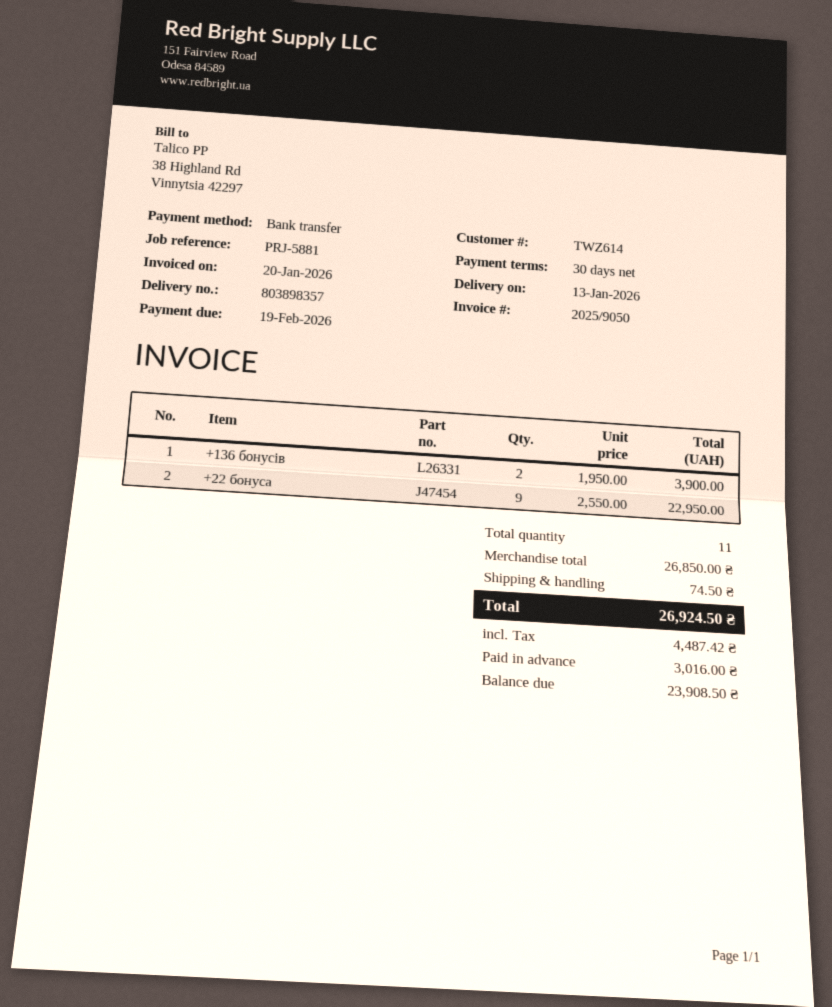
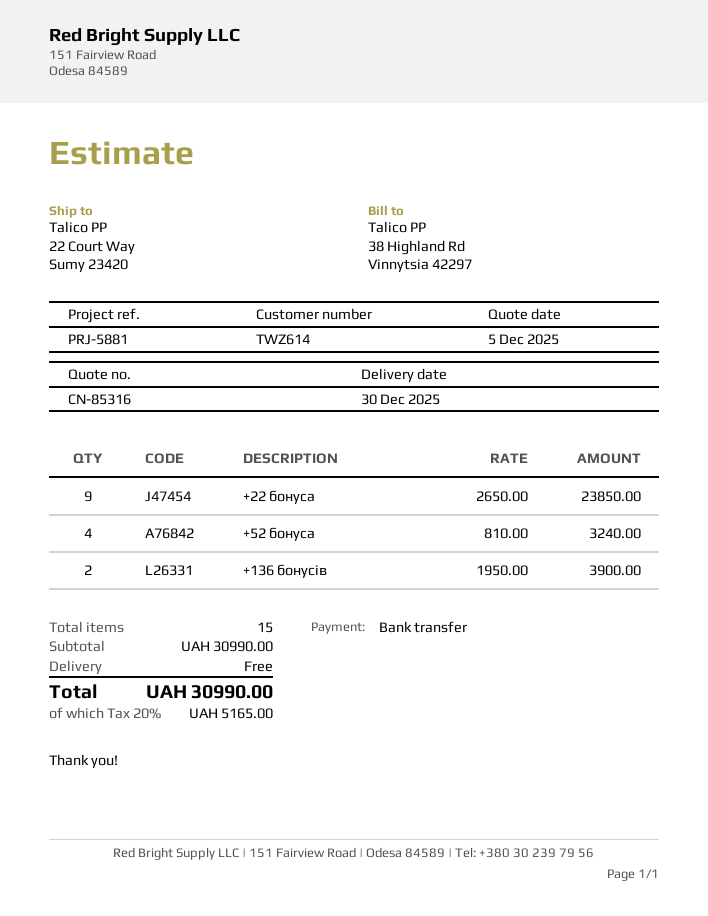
delivery date: 2026-01-13 -> 2025-12-30
+22 бонуса: 9 x 2550.00 = 22950.00 -> 9 x 2650.00 = 23850.00
+52 бонуса: none -> 4 x 810.00 = 3240.00
total quantity: 11 -> 15
subtotal: 26850.00 -> 30990.00
shipping: 74.50 -> 0.00
tax: 4487.42 -> 5165.00
total: 26924.50 -> 30990.00

